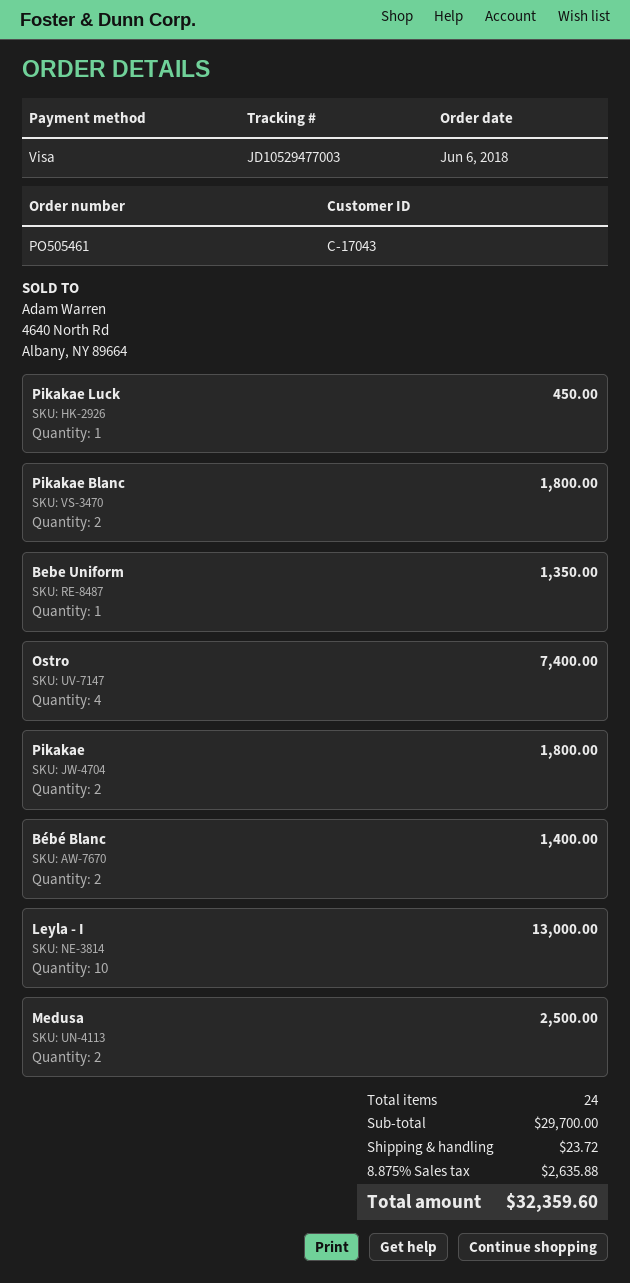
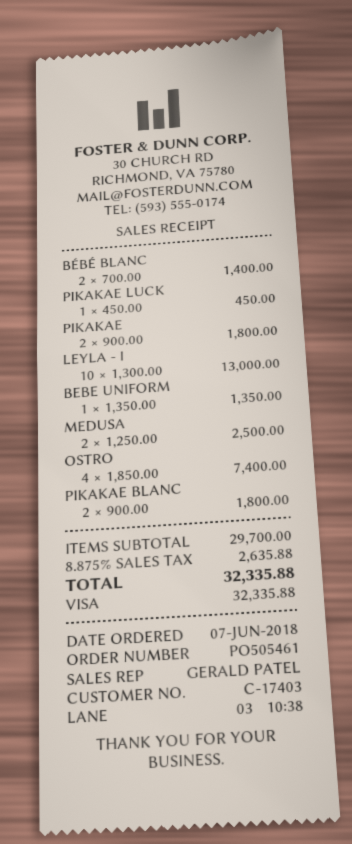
order date: 2018-06-06 -> 2018-06-07
customer number: C-17043 -> C-17403
shipping: 23.72 -> none
total: 32359.60 -> 32335.88

